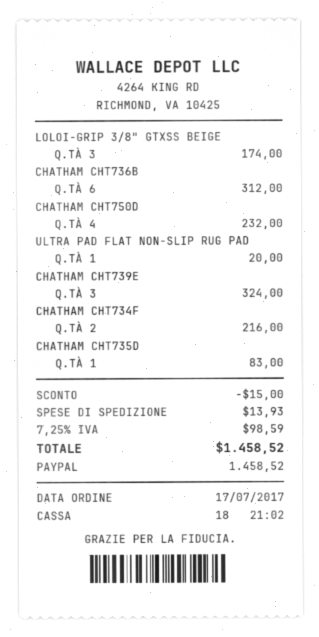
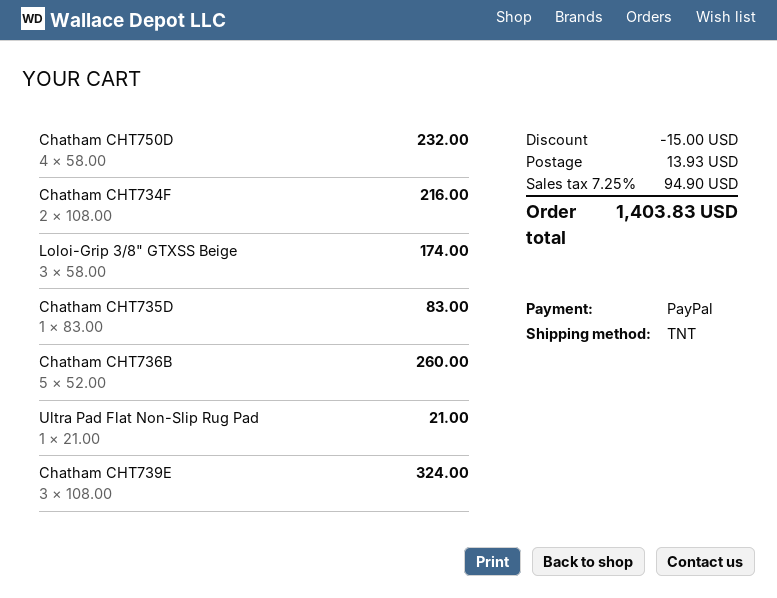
CHATHAM CHT736B: 6 for 312.00 -> 5 for 260.00
ULTRA PAD FLAT NON-SLIP RUG PAD: 1 for 20.00 -> 1 for 21.00
tax: 7.25% = 98.59 -> 7.25% = 94.90
total: 1458.52 -> 1403.83

